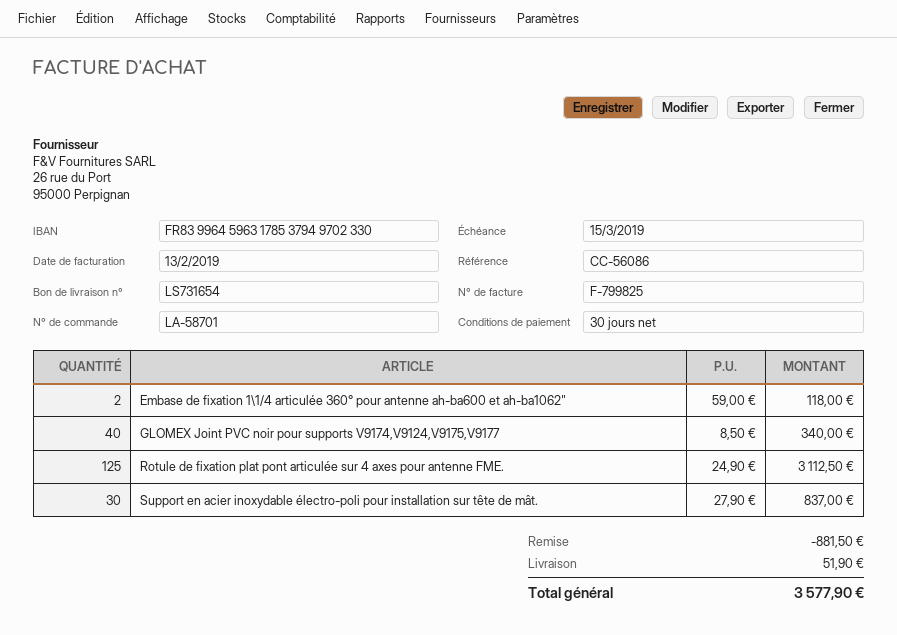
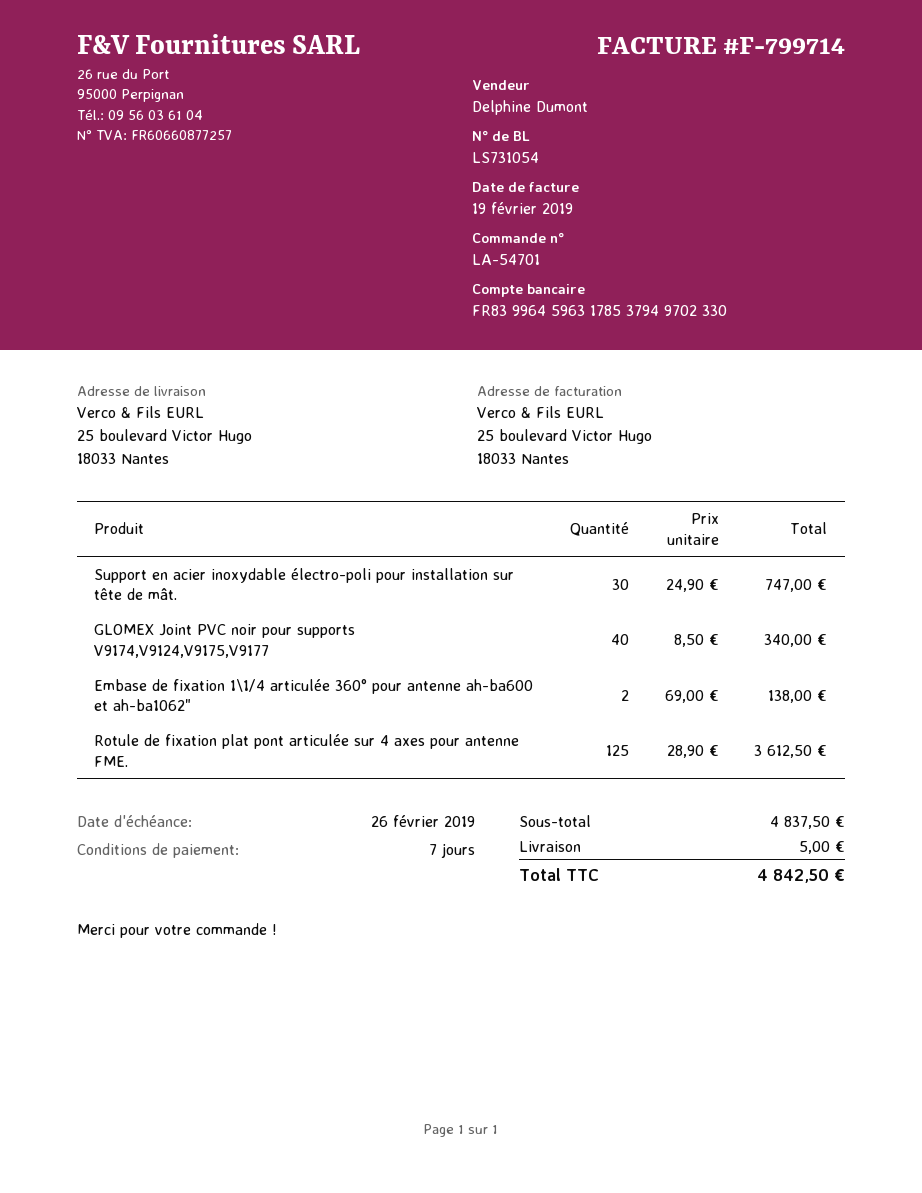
order number: LA-58701 -> LA-54701
delivery note number: LS731654 -> LS731054
invoice number: F-799825 -> F-799714
invoice date: 2019-02-13 -> 2019-02-19
payment terms: 30 days -> 7 days
due date: 2019-03-15 -> 2019-02-26
Embase de fixation 1\1/4 articulée 360° pour antenne ah-ba600 et ah-ba1062": 2 x 59.00 = 118.00 -> 2 x 69.00 = 138.00
Rotule de fixation plat pont articulée sur 4 axes pour antenne FME.: 125 x 24.90 = 3112.50 -> 125 x 28.90 = 3612.50
Support en acier inoxydable électro-poli pour installation sur tête de mât.: 30 x 27.90 = 837.00 -> 30 x 24.90 = 747.00
discount: 881.50 -> none
shipping: 51.90 -> 5.00
total: 3577.90 -> 4842.50

